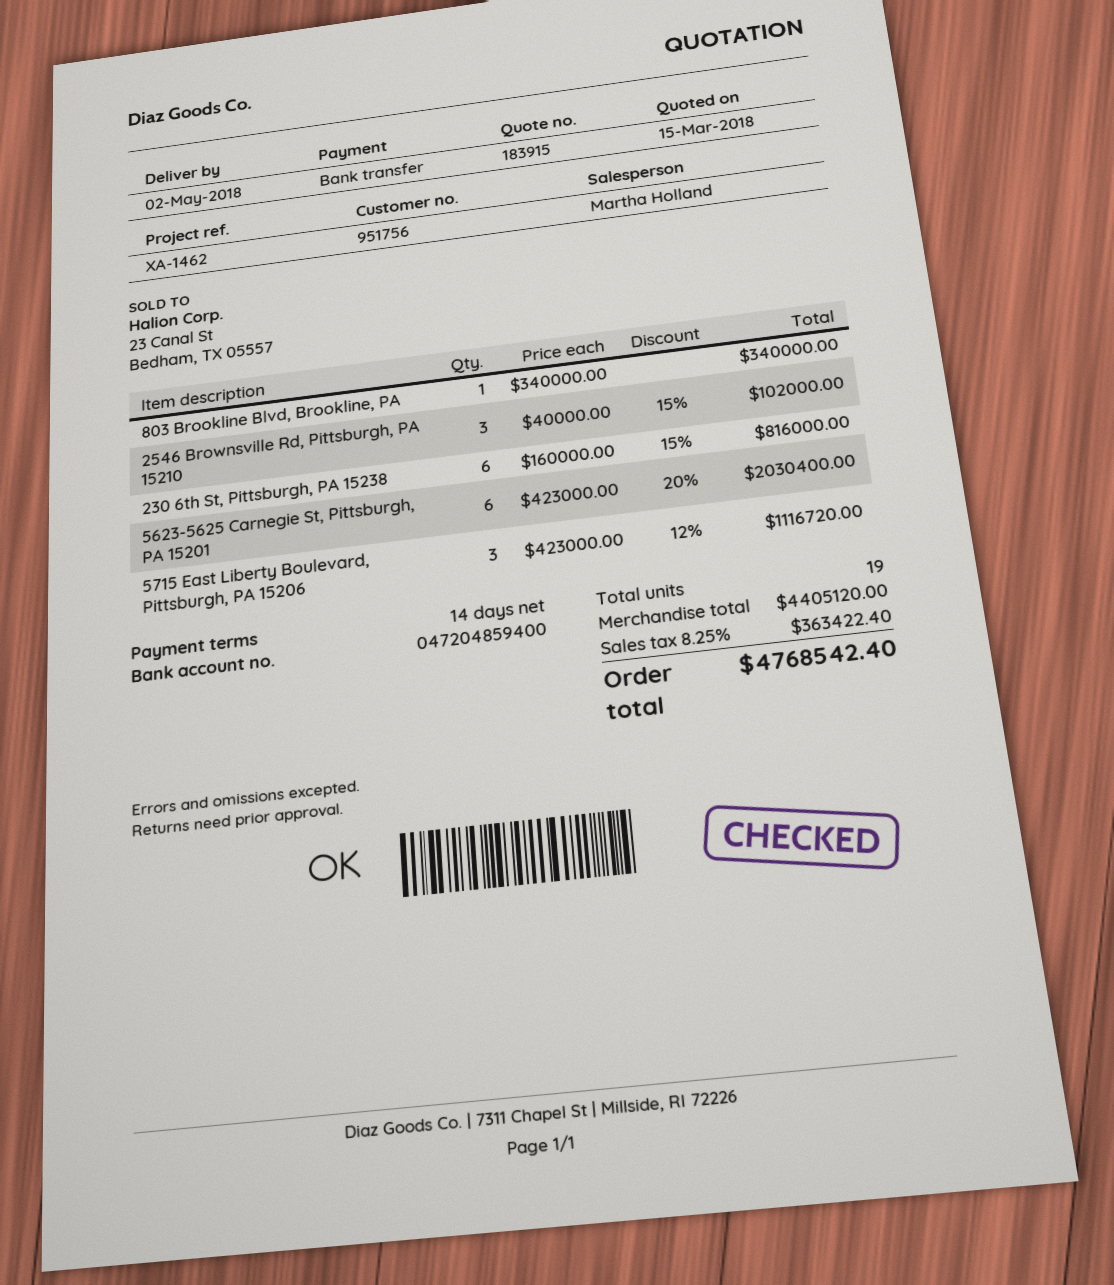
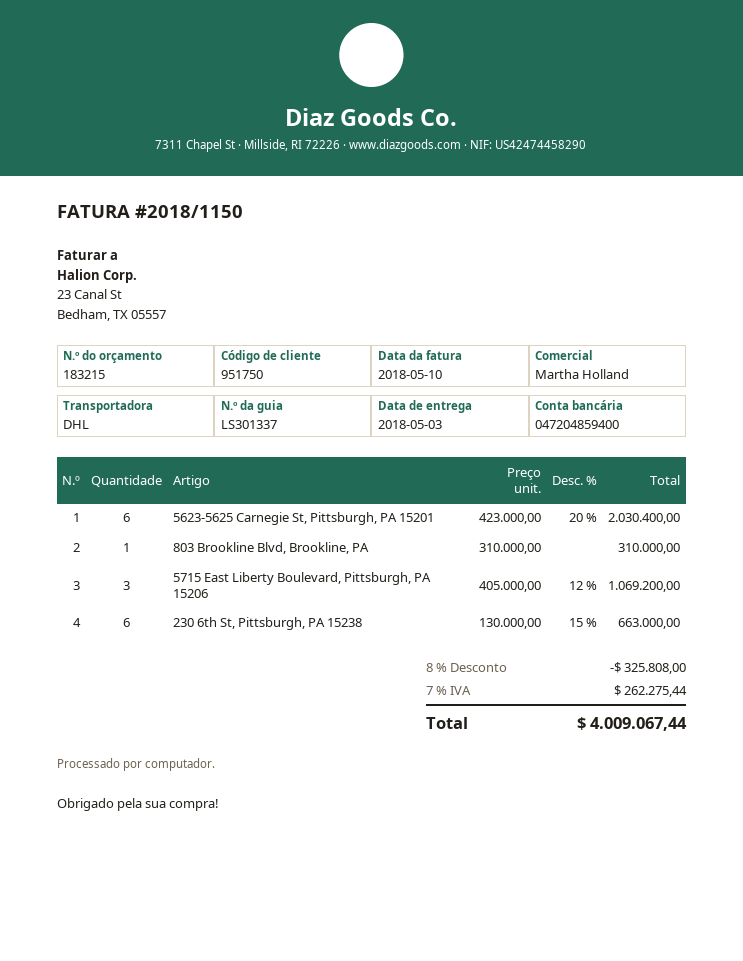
quote number: 183915 -> 183215
delivery date: 2018-05-02 -> 2018-05-03
customer number: 951756 -> 951750
803 Brookline Blvd, Brookline, PA: 1 x 340000.00 = 340000.00 -> 1 x 310000.00 = 310000.00
2546 Brownsville Rd, Pittsburgh, PA 15210: 3 x 40000.00 - 15% = 102000.00 -> none
230 6th St, Pittsburgh, PA 15238: 6 x 160000.00 - 15% = 816000.00 -> 6 x 130000.00 - 15% = 663000.00
5715 East Liberty Boulevard, Pittsburgh, PA 15206: 3 x 423000.00 - 12% = 1116720.00 -> 3 x 405000.00 - 12% = 1069200.00
discount: none -> 8% = 325808.00
tax: 8.25% = 363422.40 -> 7% = 262275.44
total: 4768542.40 -> 4009067.44

